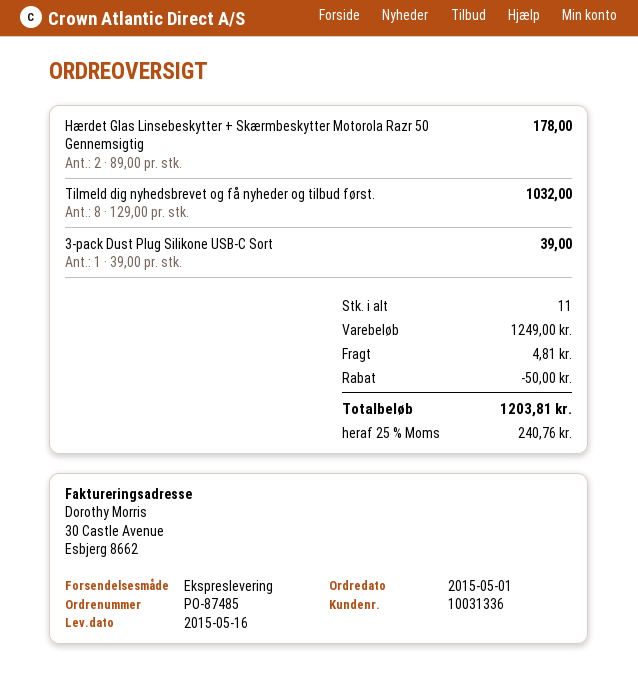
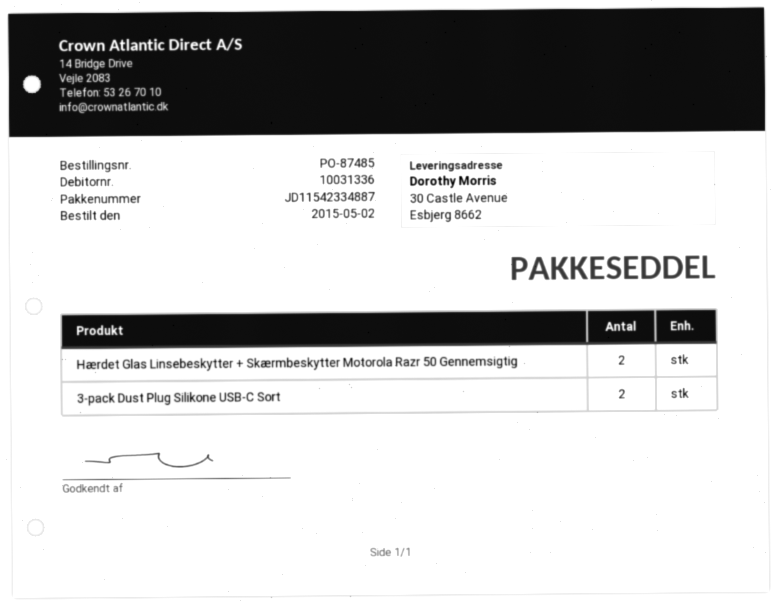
order date: 2015-05-01 -> 2015-05-02
Tilmeld dig nyhedsbrevet og få nyheder og tilbud først.: 8 -> none
3-pack Dust Plug Silikone USB-C Sort: 1 -> 2

